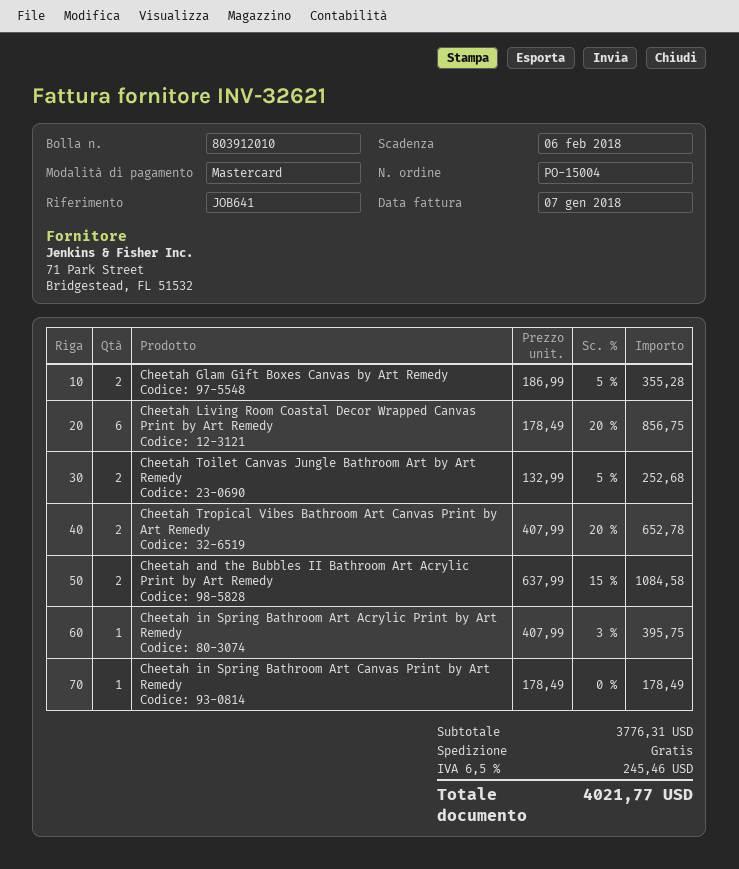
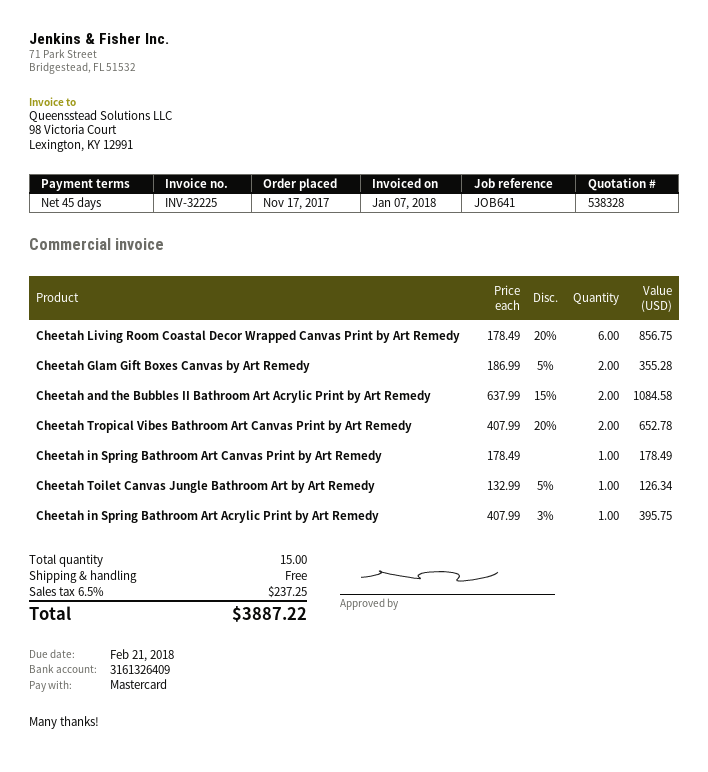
invoice number: INV-32621 -> INV-32225
due date: 2018-02-06 -> 2018-02-21
Cheetah Toilet Canvas Jungle Bathroom Art by Art Remedy: 2 x 132.99 - 5% = 252.68 -> 1 x 132.99 - 5% = 126.34
tax: 6.5% = 245.46 -> 6.5% = 237.25
total: 4021.77 -> 3887.22

